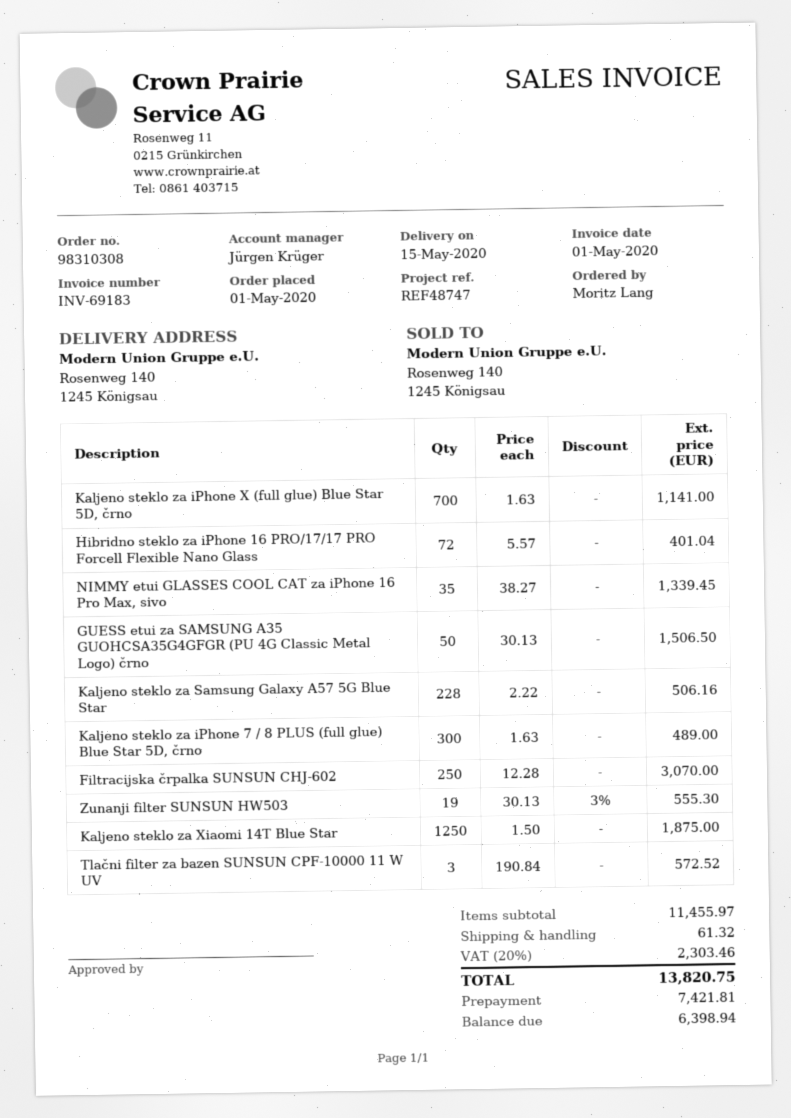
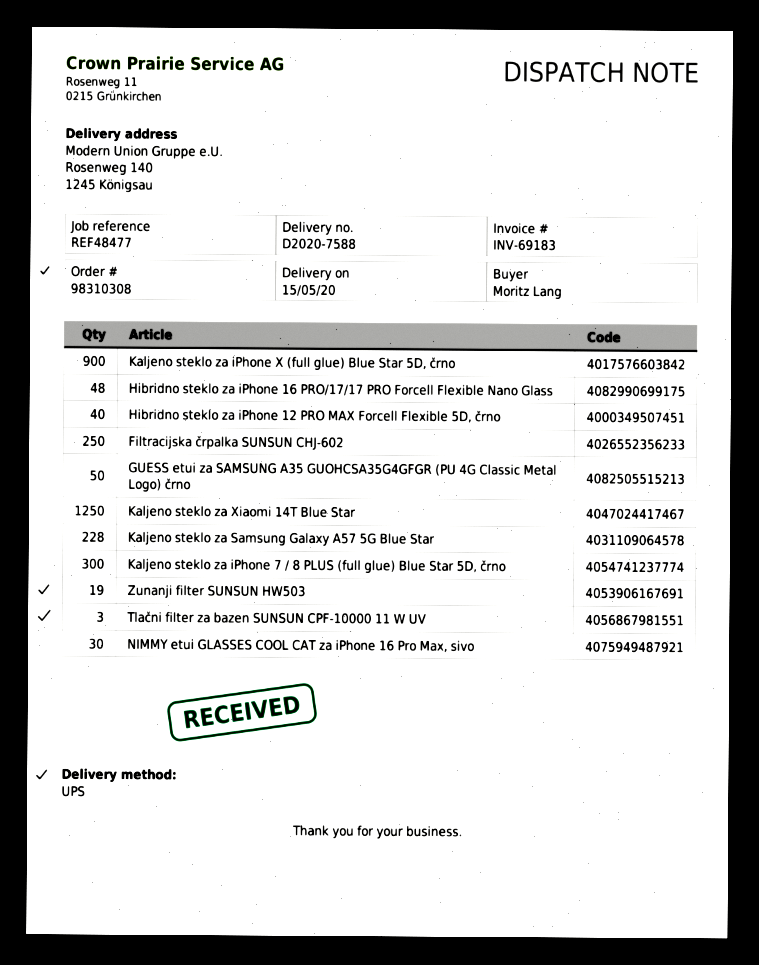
reference: REF48747 -> REF48477
Kaljeno steklo za iPhone X (full glue) Blue Star 5D, črno: 700 -> 900
Hibridno steklo za iPhone 16 PRO/17/17 PRO Forcell Flexible Nano Glass: 72 -> 48
NIMMY etui GLASSES COOL CAT za iPhone 16 Pro Max, sivo: 35 -> 30
Hibridno steklo za iPhone 12 PRO MAX Forcell Flexible 5D, črno: none -> 40

